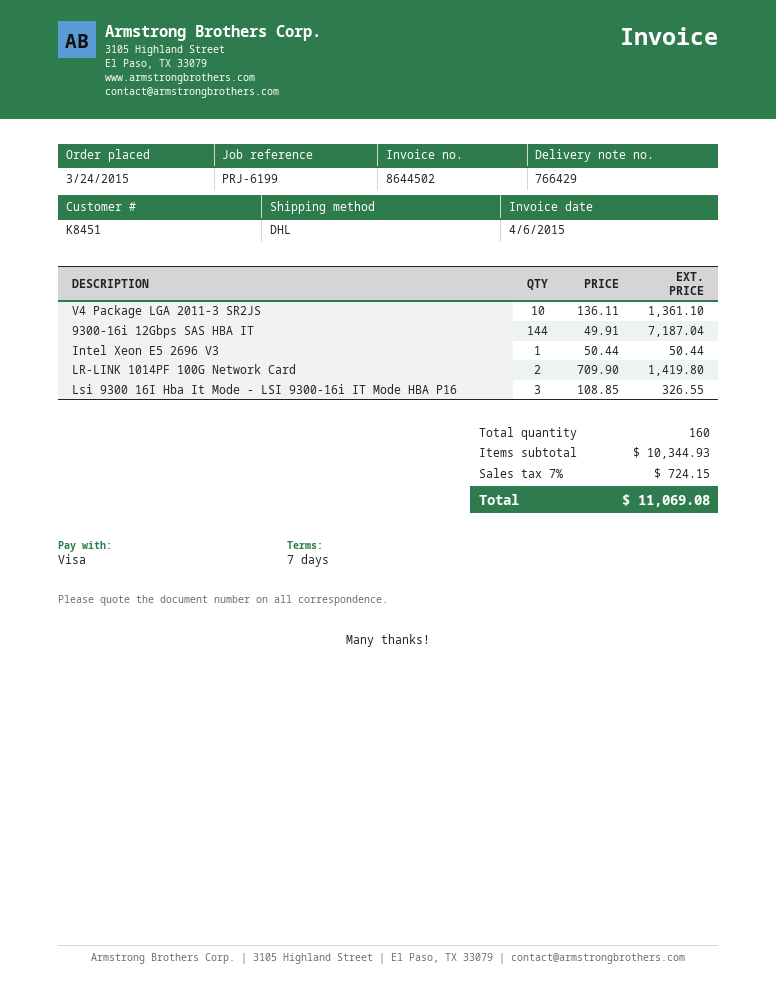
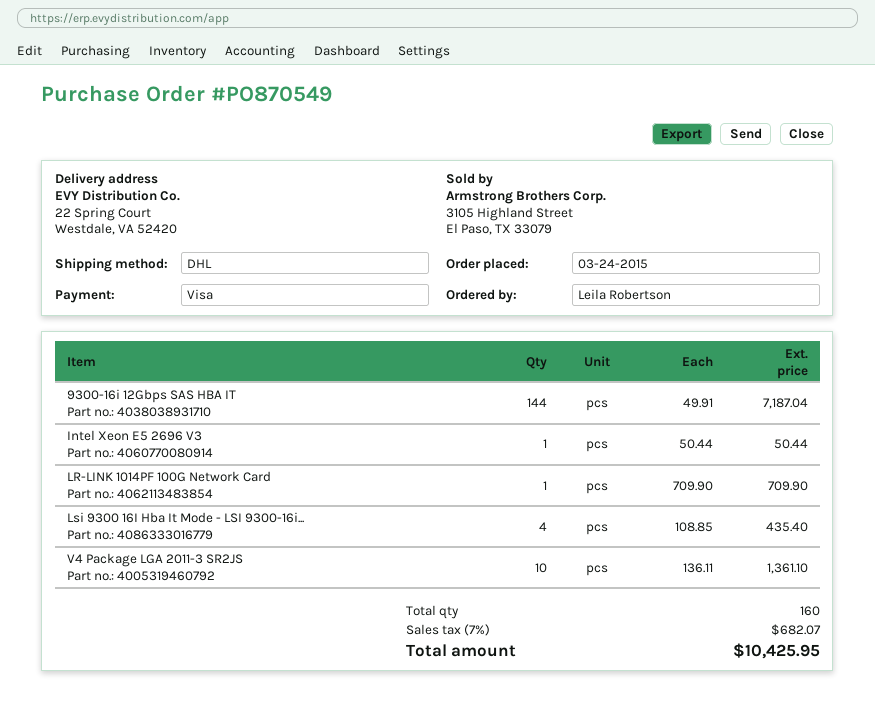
LR-LINK 1014PF 100G Network Card: 2 x 709.90 = 1419.80 -> 1 x 709.90 = 709.90
Lsi 9300 16I Hba It Mode - LSI 9300-16i IT Mode HBA P16: 3 x 108.85 = 326.55 -> 4 x 108.85 = 435.40
tax: 7% = 724.15 -> 7% = 682.07
total: 11069.08 -> 10425.95

